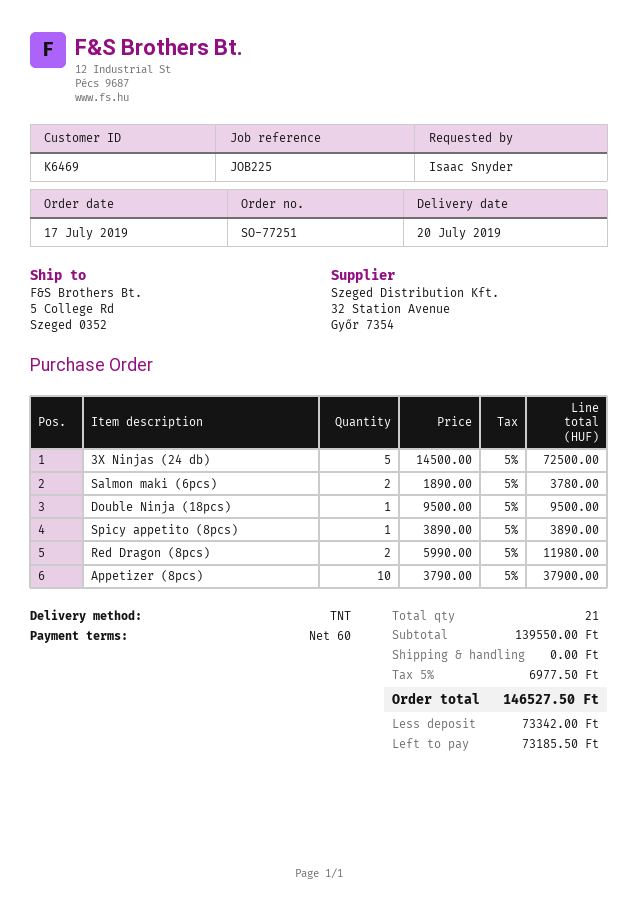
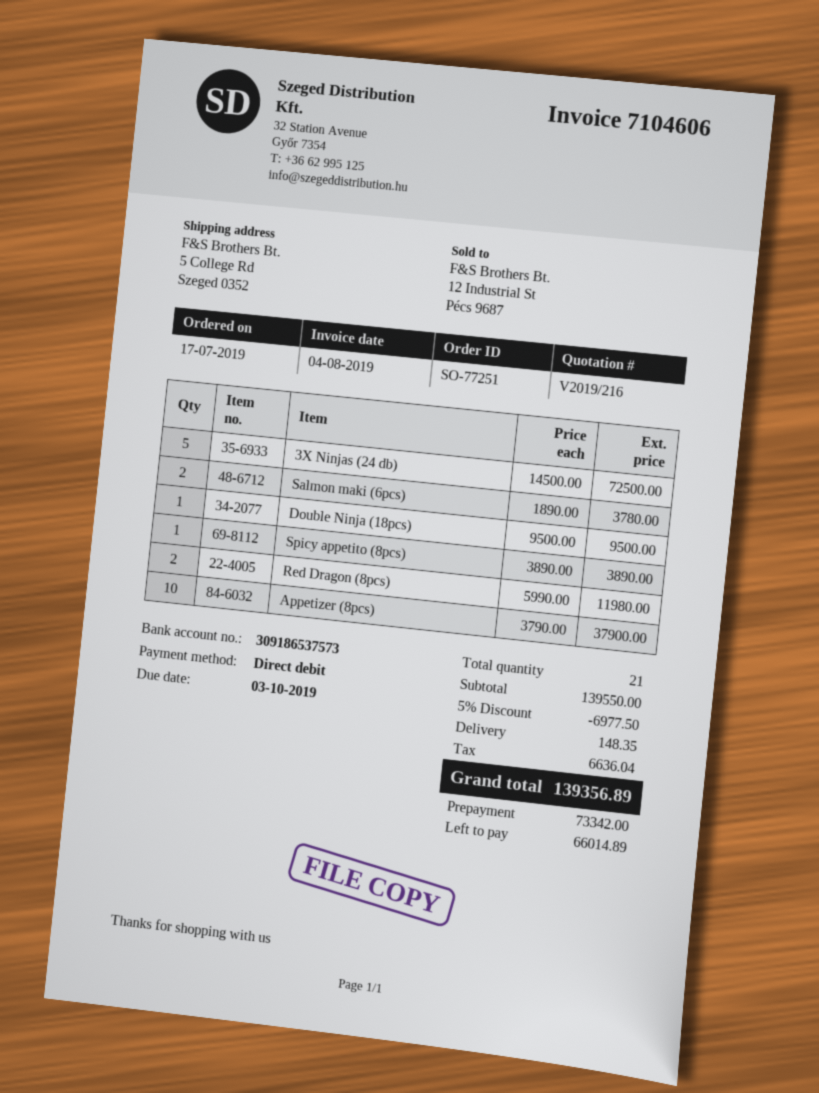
discount: none -> 5% = 6977.50
shipping: 0.00 -> 148.35
tax: 6977.50 -> 6636.04
total: 146527.50 -> 139356.89
balance: 73185.50 -> 66014.89

